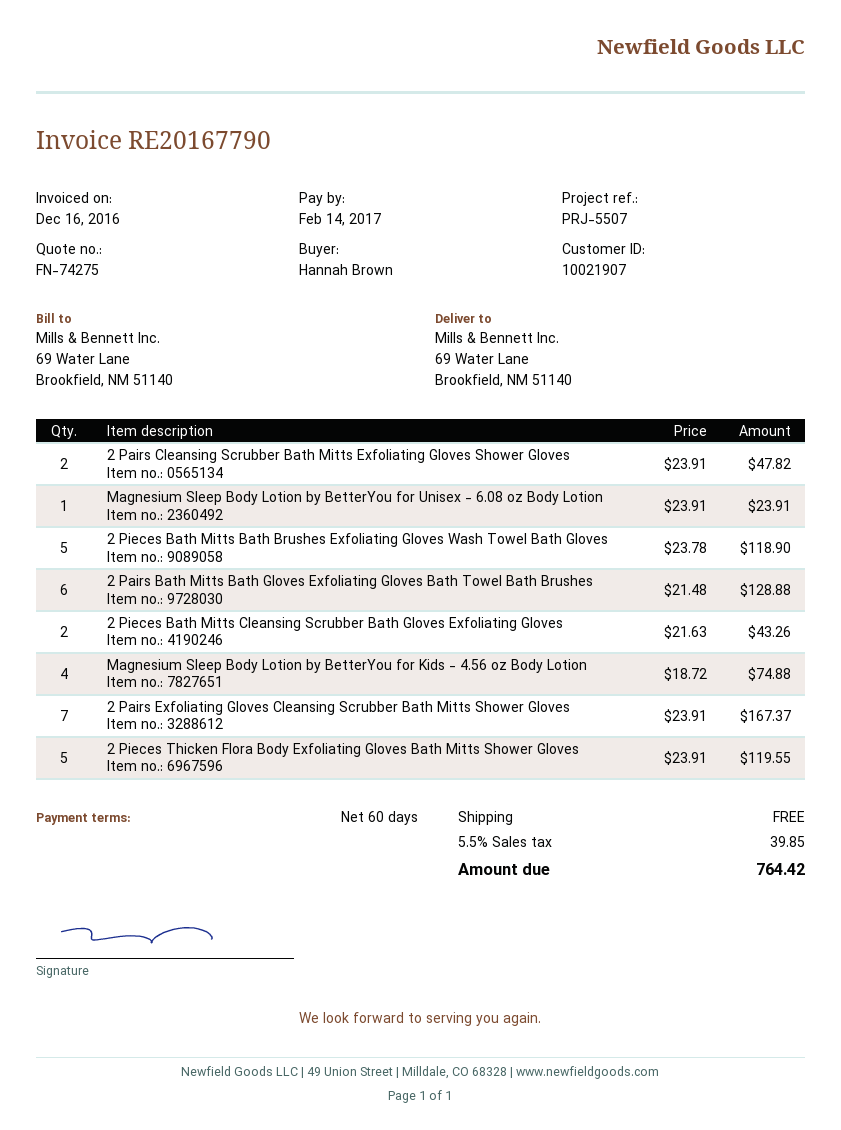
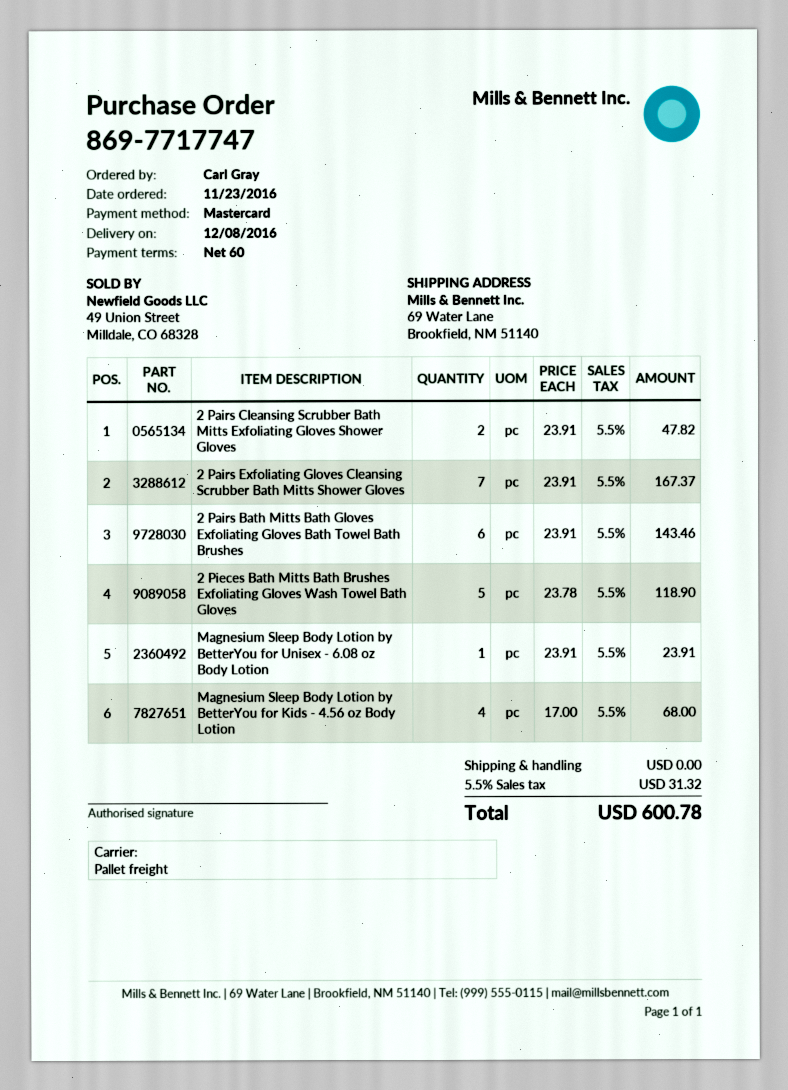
ordered by: Hannah Brown -> Carl Gray
2 Pairs Bath Mitts Bath Gloves Exfoliating Gloves Bath Towel Bath Brushes: 6 x 21.48 = 128.88 -> 6 x 23.91 = 143.46
2 Pieces Bath Mitts Cleansing Scrubber Bath Gloves Exfoliating Gloves: 2 x 21.63 = 43.26 -> none
Magnesium Sleep Body Lotion by BetterYou for Kids - 4.56 oz Body Lotion: 4 x 18.72 = 74.88 -> 4 x 17.00 = 68.00
2 Pieces Thicken Flora Body Exfoliating Gloves Bath Mitts Shower Gloves: 5 x 23.91 = 119.55 -> none
tax: 5.5% = 39.85 -> 5.5% = 31.32
total: 764.42 -> 600.78

